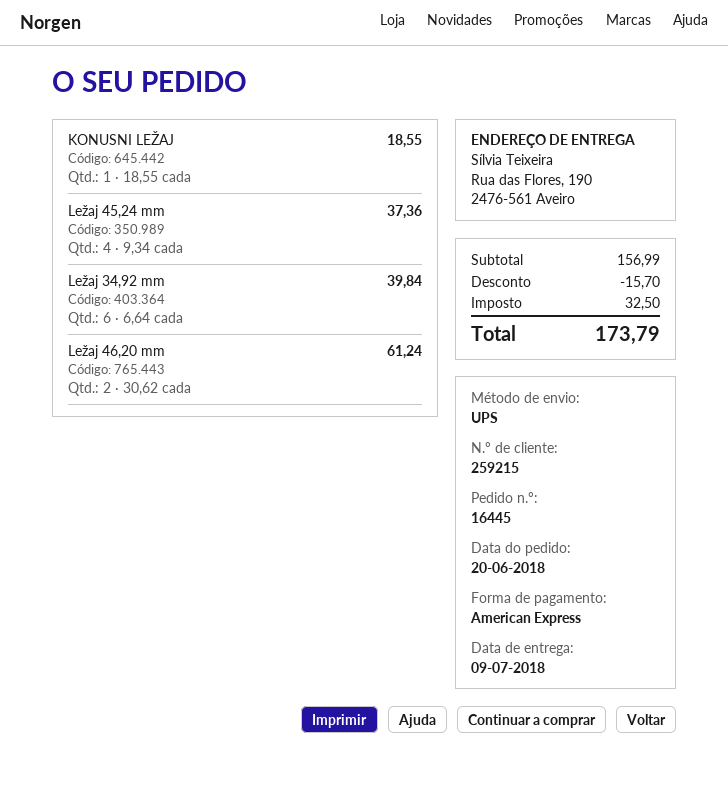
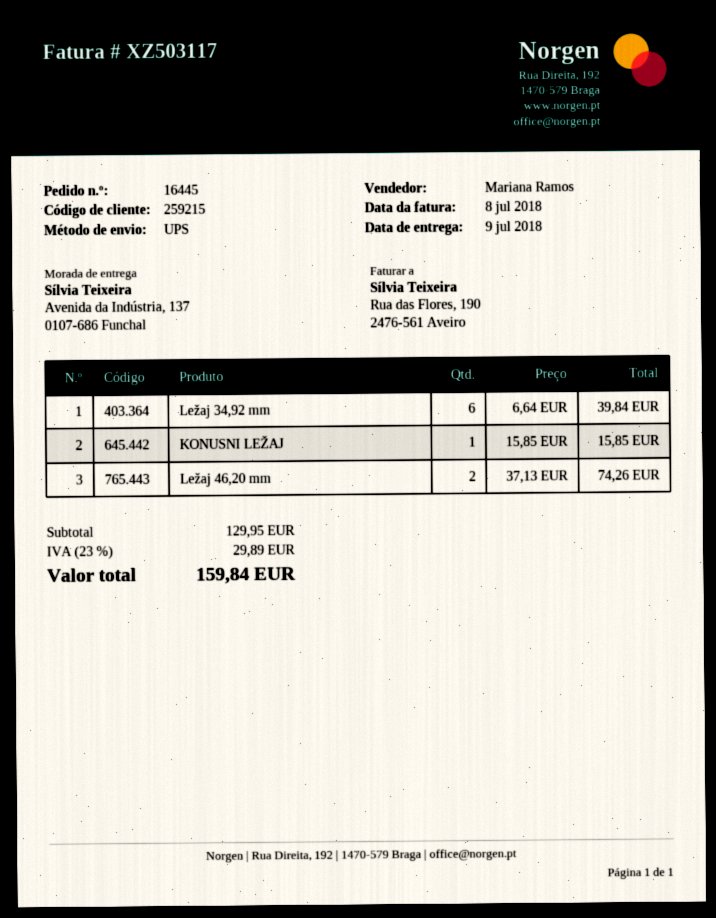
ship to: Rua das Flores, 190, 2476-561 Aveiro -> Avenida da Indústria, 137, 0107-686 Funchal
KONUSNI LEŽAJ: 1 x 18.55 = 18.55 -> 1 x 15.85 = 15.85
Ležaj 45,24 mm: 4 x 9.34 = 37.36 -> none
Ležaj 46,20 mm: 2 x 30.62 = 61.24 -> 2 x 37.13 = 74.26
subtotal: 156.99 -> 129.95
discount: 15.70 -> none
tax: 32.50 -> 29.89
total: 173.79 -> 159.84

